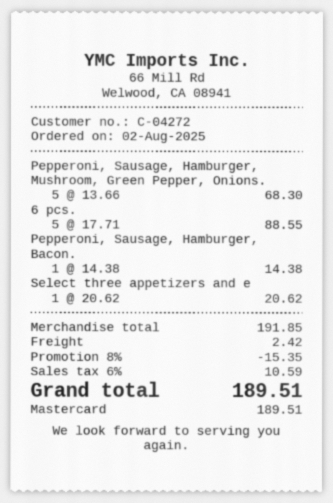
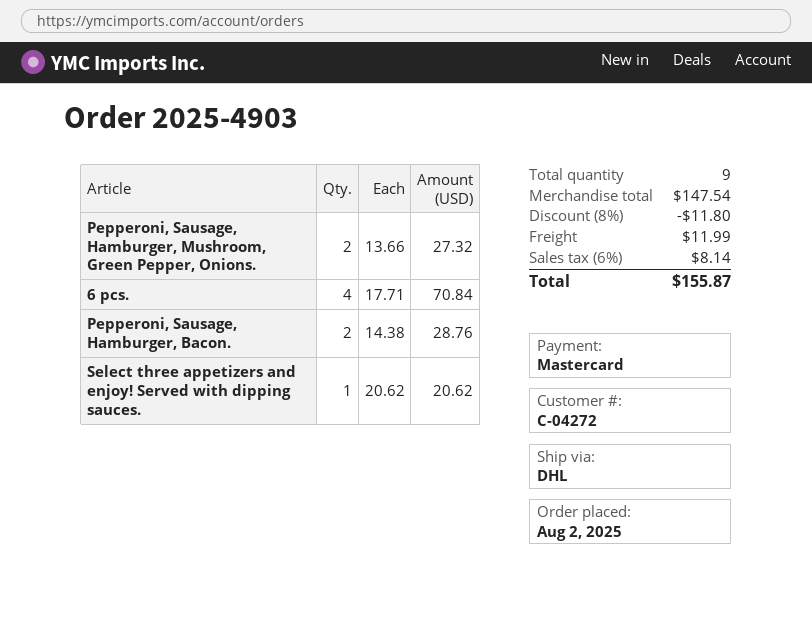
Pepperoni, Sausage, Hamburger, Mushroom, Green Pepper, Onions.: 5 x 13.66 = 68.30 -> 2 x 13.66 = 27.32
6 pcs.: 5 x 17.71 = 88.55 -> 4 x 17.71 = 70.84
Pepperoni, Sausage, Hamburger, Bacon.: 1 x 14.38 = 14.38 -> 2 x 14.38 = 28.76
subtotal: 191.85 -> 147.54
discount: 8% = 15.35 -> 8% = 11.80
shipping: 2.42 -> 11.99
tax: 6% = 10.59 -> 6% = 8.14
total: 189.51 -> 155.87

